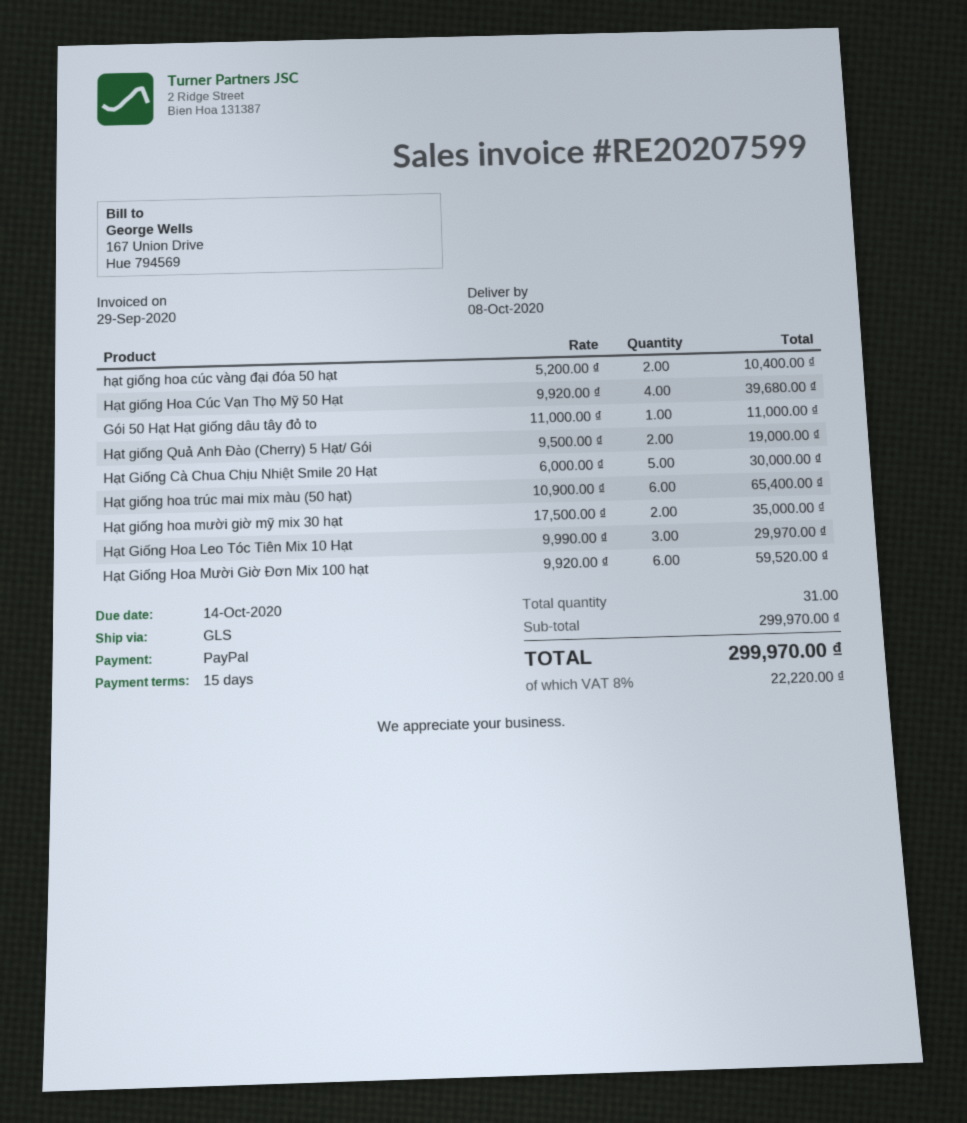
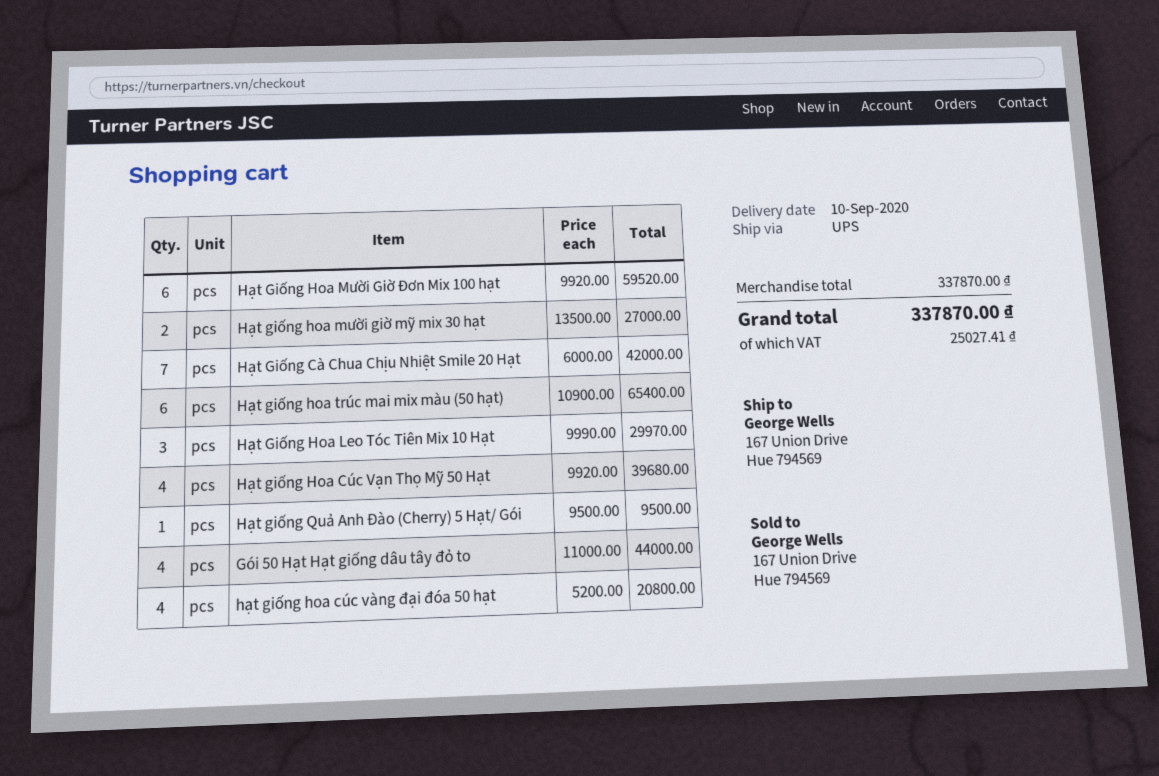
delivery date: 2020-10-08 -> 2020-09-10
shipping method: GLS -> UPS
hạt giống hoa cúc vàng đại đóa 50 hạt: 2 x 5200.00 = 10400.00 -> 4 x 5200.00 = 20800.00
Gói 50 Hạt Hạt giống dâu tây đỏ to: 1 x 11000.00 = 11000.00 -> 4 x 11000.00 = 44000.00
Hạt giống Quả Anh Đào (Cherry) 5 Hạt/ Gói: 2 x 9500.00 = 19000.00 -> 1 x 9500.00 = 9500.00
Hạt Giống Cà Chua Chịu Nhiệt Smile 20 Hạt: 5 x 6000.00 = 30000.00 -> 7 x 6000.00 = 42000.00
Hạt giống hoa mười giờ mỹ mix 30 hạt: 2 x 17500.00 = 35000.00 -> 2 x 13500.00 = 27000.00
subtotal: 299970.00 -> 337870.00
tax: 22220.00 -> 25027.41
total: 299970.00 -> 337870.00

